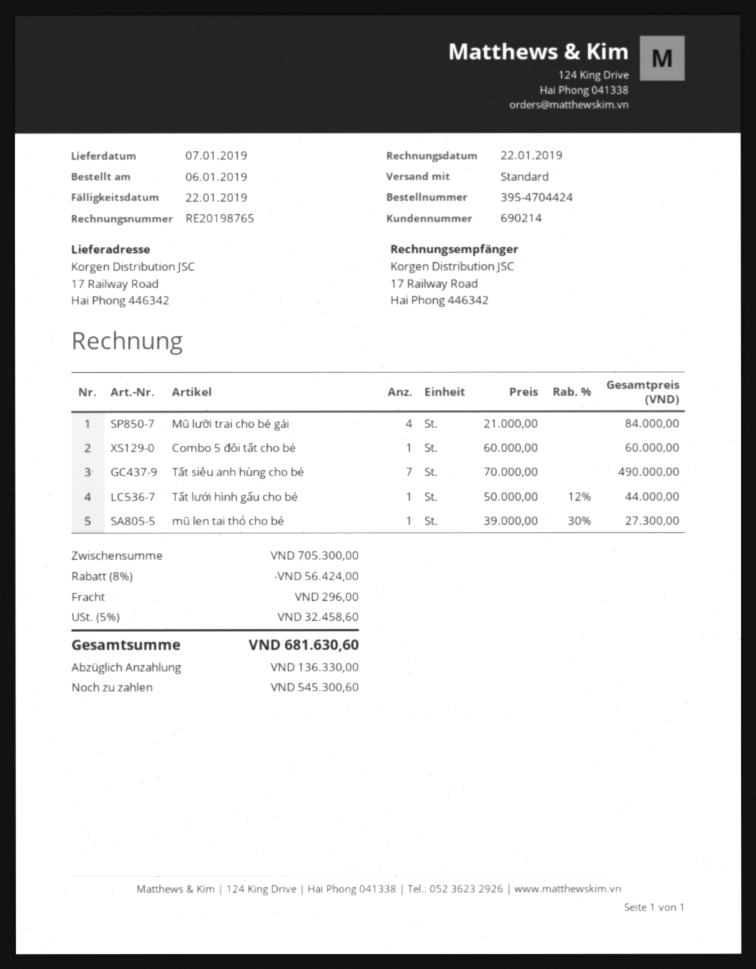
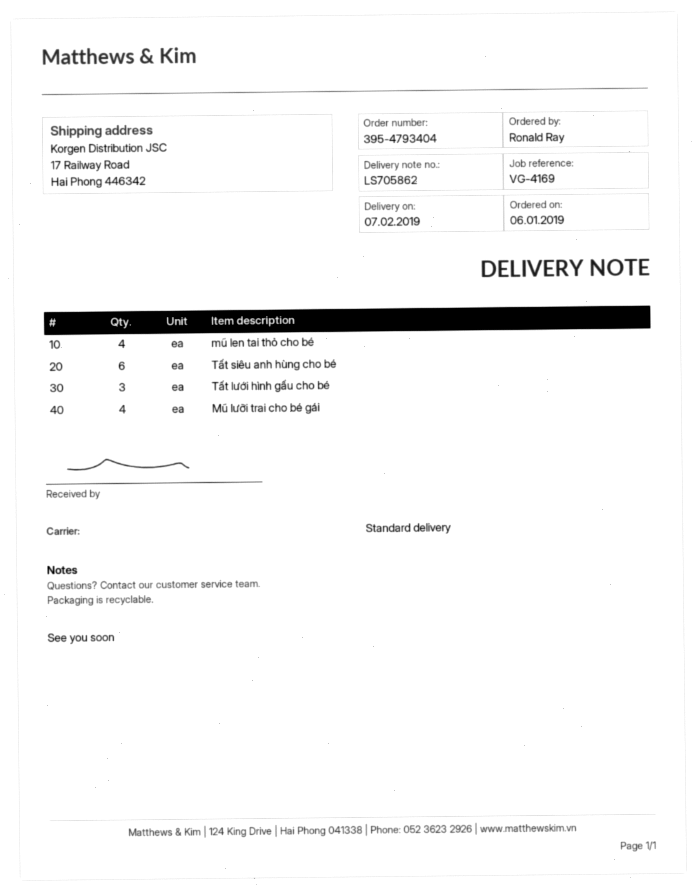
order number: 395-4704424 -> 395-4793404
delivery date: 2019-01-07 -> 2019-02-07
Combo 5 đôi tất cho bé: 1 -> none
Tất siêu anh hùng cho bé: 7 -> 6
Tất lưới hình gấu cho bé: 1 -> 3
mũ len tai thỏ cho bé: 1 -> 4

